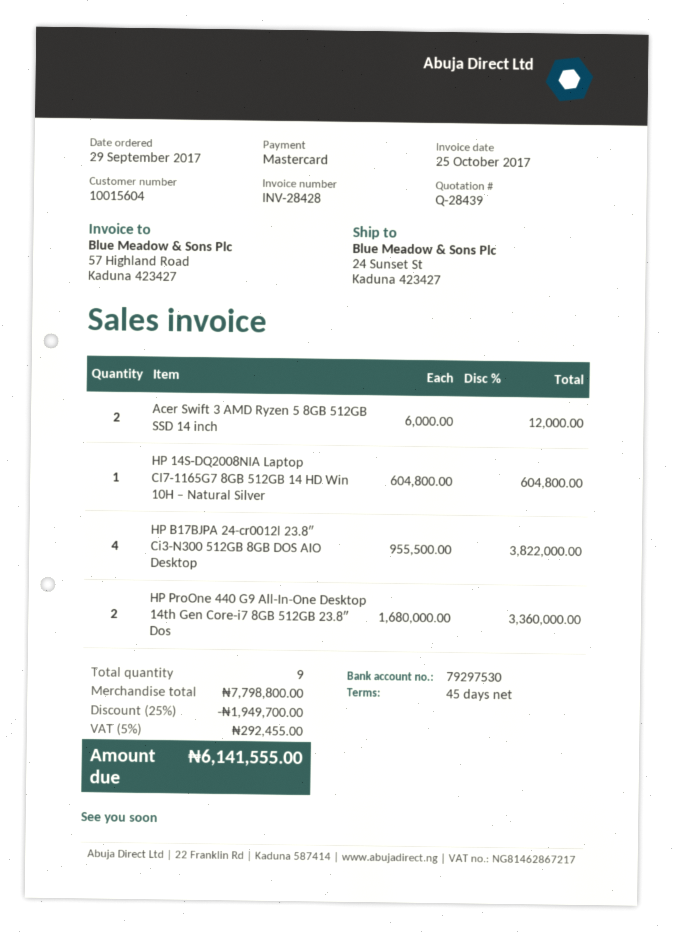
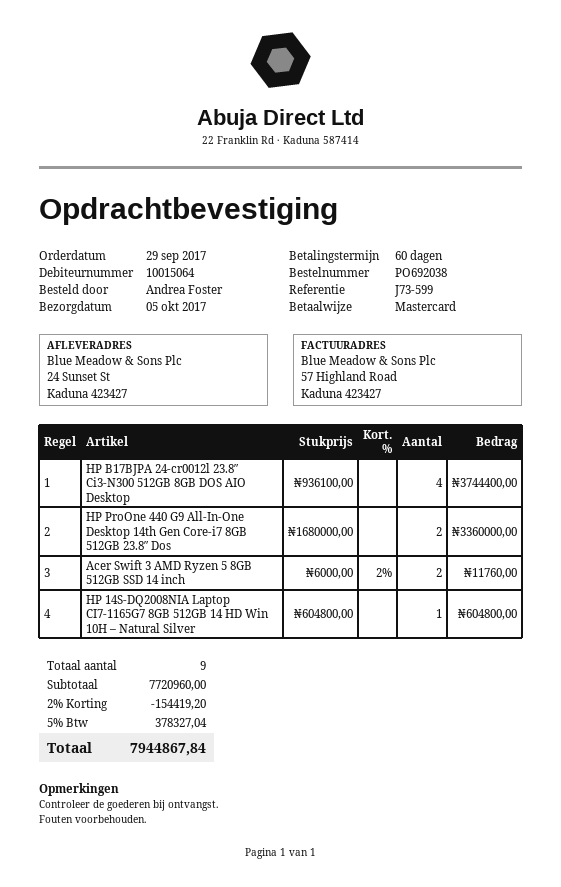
payment terms: 45 days -> 60 days
customer number: 10015604 -> 10015064
Acer Swift 3 AMD Ryzen 5 8GB 512GB SSD 14 inch: 2 x 6000.00 = 12000.00 -> 2 x 6000.00 - 2% = 11760.00
HP B17BJPA 24-cr0012l 23.8″ Ci3-N300 512GB 8GB DOS AIO Desktop: 4 x 955500.00 = 3822000.00 -> 4 x 936100.00 = 3744400.00
subtotal: 7798800.00 -> 7720960.00
discount: 25% = 1949700.00 -> 2% = 154419.20
tax: 5% = 292455.00 -> 5% = 378327.04
total: 6141555.00 -> 7944867.84

